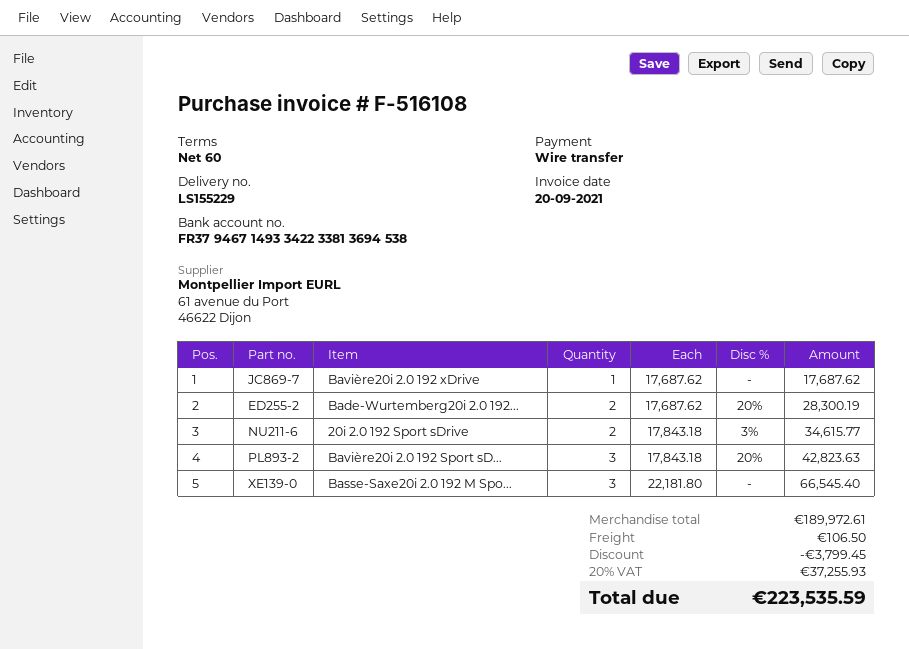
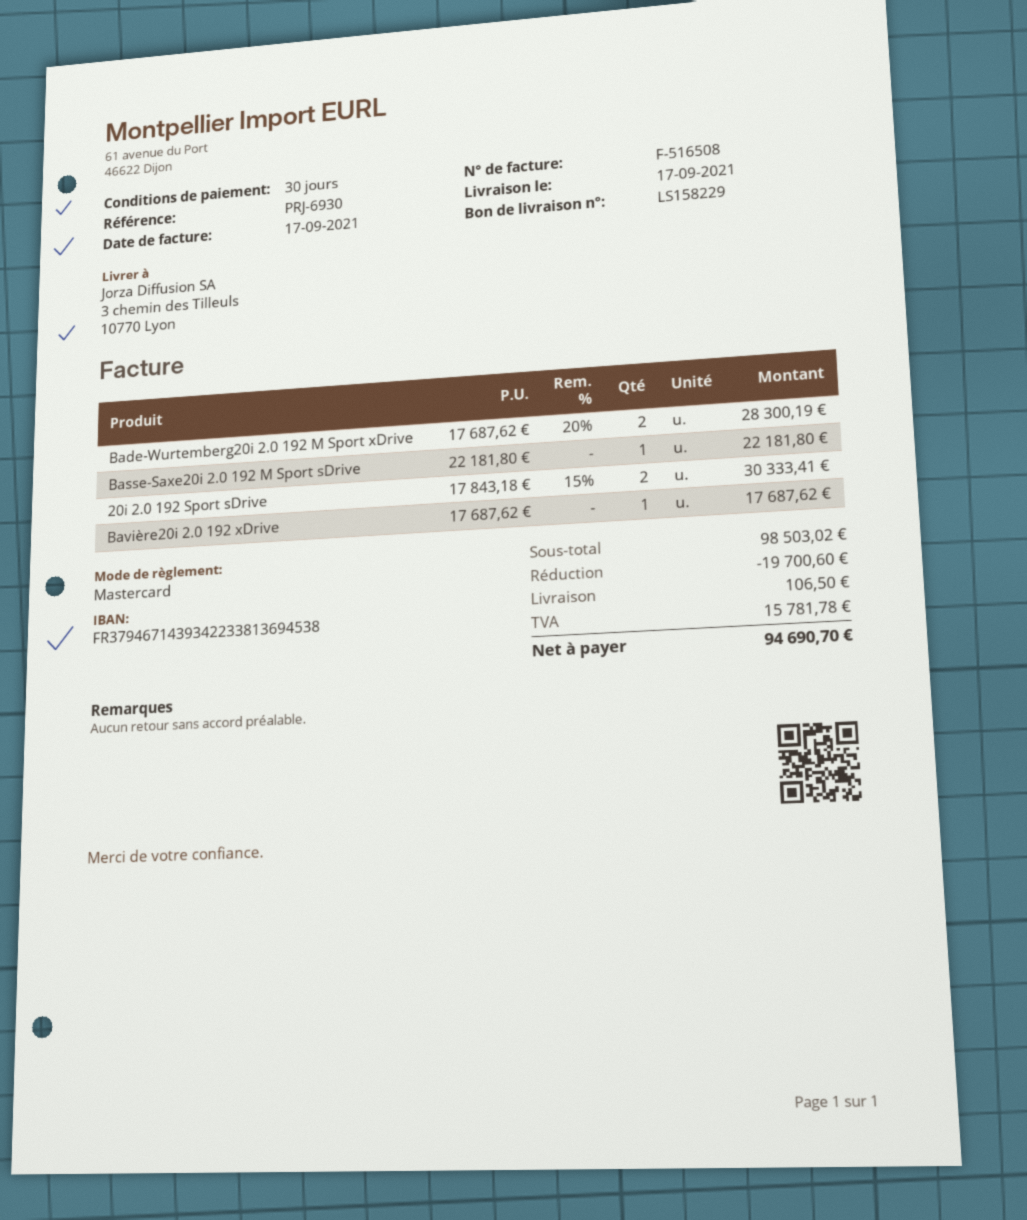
delivery note number: LS155229 -> LS158229
invoice number: F-516108 -> F-516508
invoice date: 2021-09-20 -> 2021-09-17
payment terms: 60 days -> 30 days
payment method: bank transfer -> Mastercard
bank account: FR3794671493342233813694538 -> FR3794671439342233813694538
20i 2.0 192 Sport sDrive: 2 x 17843.18 - 3% = 34615.77 -> 2 x 17843.18 - 15% = 30333.41
Bavière20i 2.0 192 Sport sD...: 3 x 17843.18 - 20% = 42823.63 -> none
Basse-Saxe20i 2.0 192 M Spo...: 3 x 22181.80 = 66545.40 -> 1 x 22181.80 = 22181.80
subtotal: 189972.61 -> 98503.02
discount: 3799.45 -> 19700.60
tax: 37255.93 -> 15781.78
total: 223535.59 -> 94690.70

